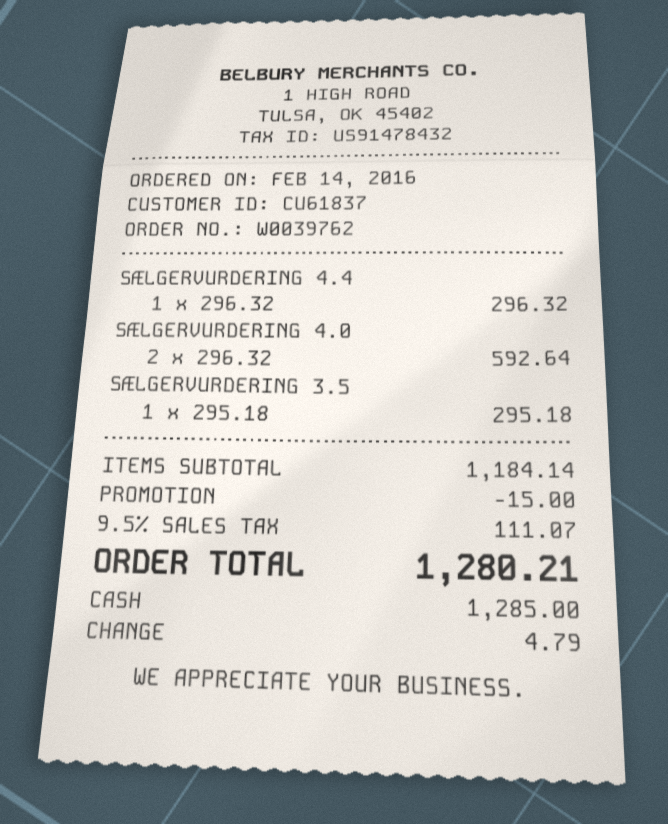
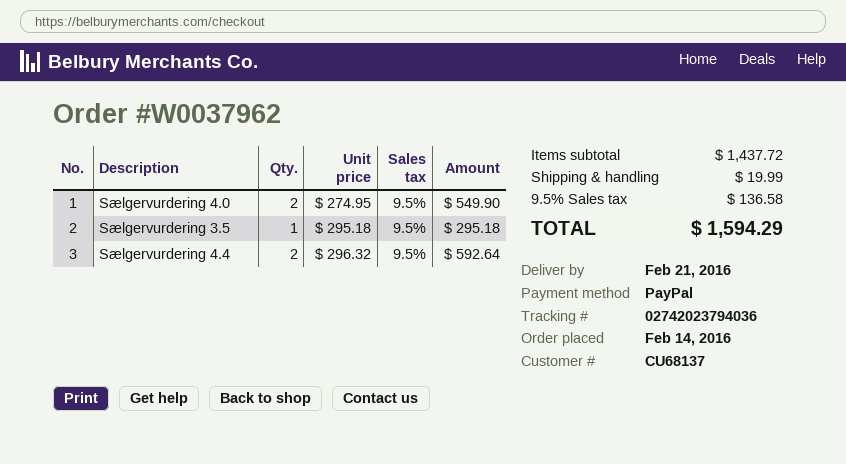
order number: W0039762 -> W0037962
customer number: CU61837 -> CU68137
payment method: cash -> PayPal
SÆLGERVURDERING 4.4: 1 x 296.32 = 296.32 -> 2 x 296.32 = 592.64
SÆLGERVURDERING 4.0: 2 x 296.32 = 592.64 -> 2 x 274.95 = 549.90
subtotal: 1184.14 -> 1437.72
discount: 15.00 -> none
shipping: none -> 19.99
tax: 9.5% = 111.07 -> 9.5% = 136.58
total: 1280.21 -> 1594.29

